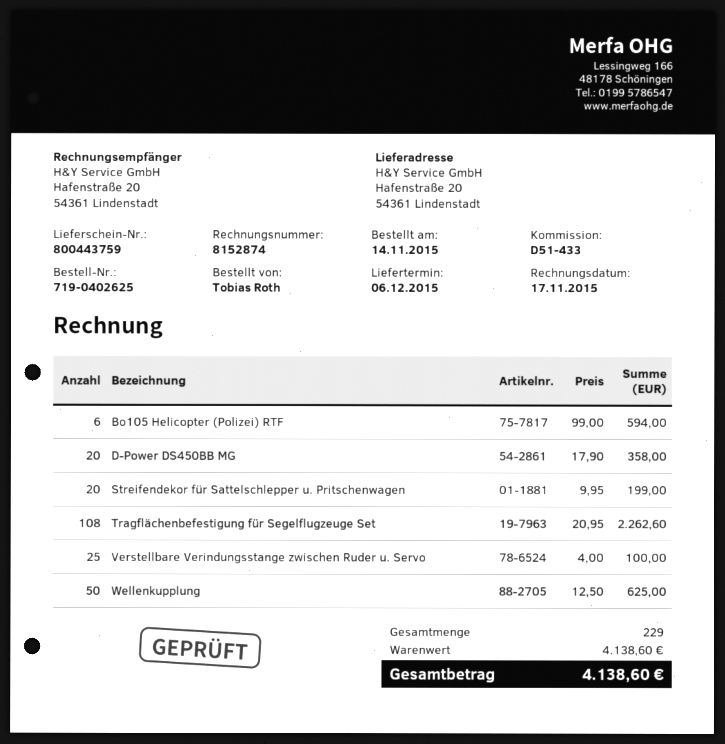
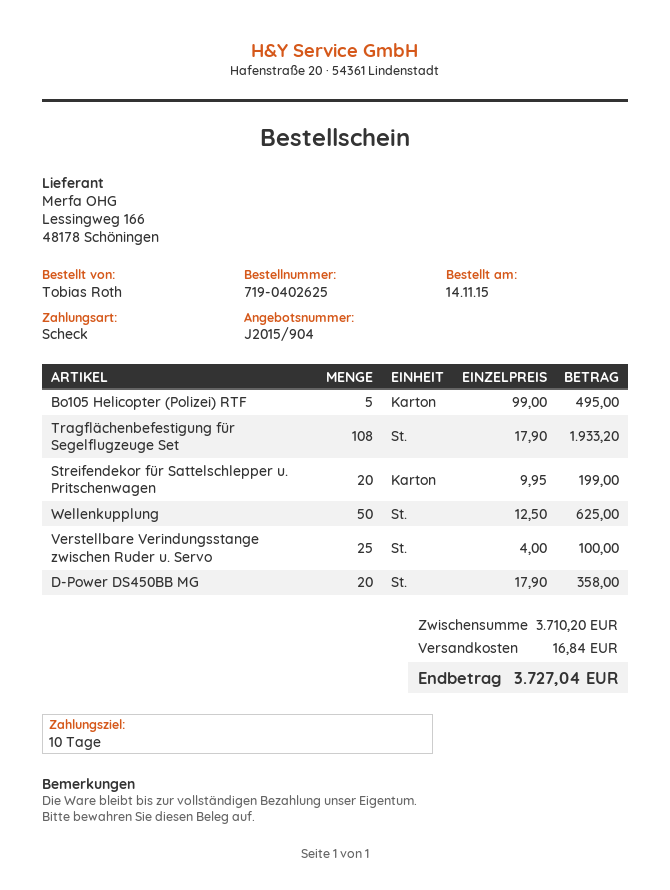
Bo105 Helicopter (Polizei) RTF: 6 x 99.00 = 594.00 -> 5 x 99.00 = 495.00
Tragflächenbefestigung für Segelflugzeuge Set: 108 x 20.95 = 2262.60 -> 108 x 17.90 = 1933.20
subtotal: 4138.60 -> 3710.20
shipping: none -> 16.84
total: 4138.60 -> 3727.04

